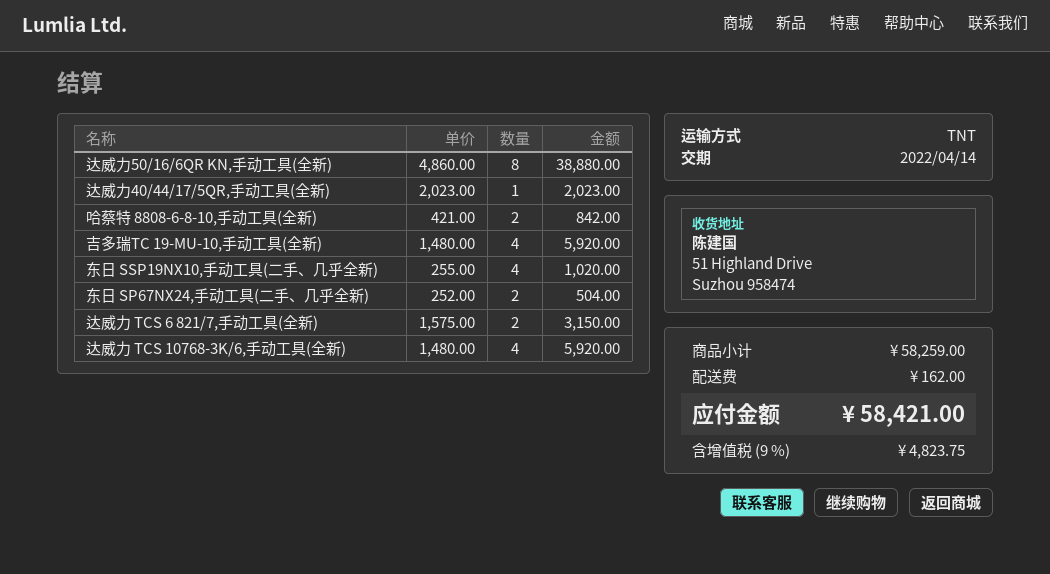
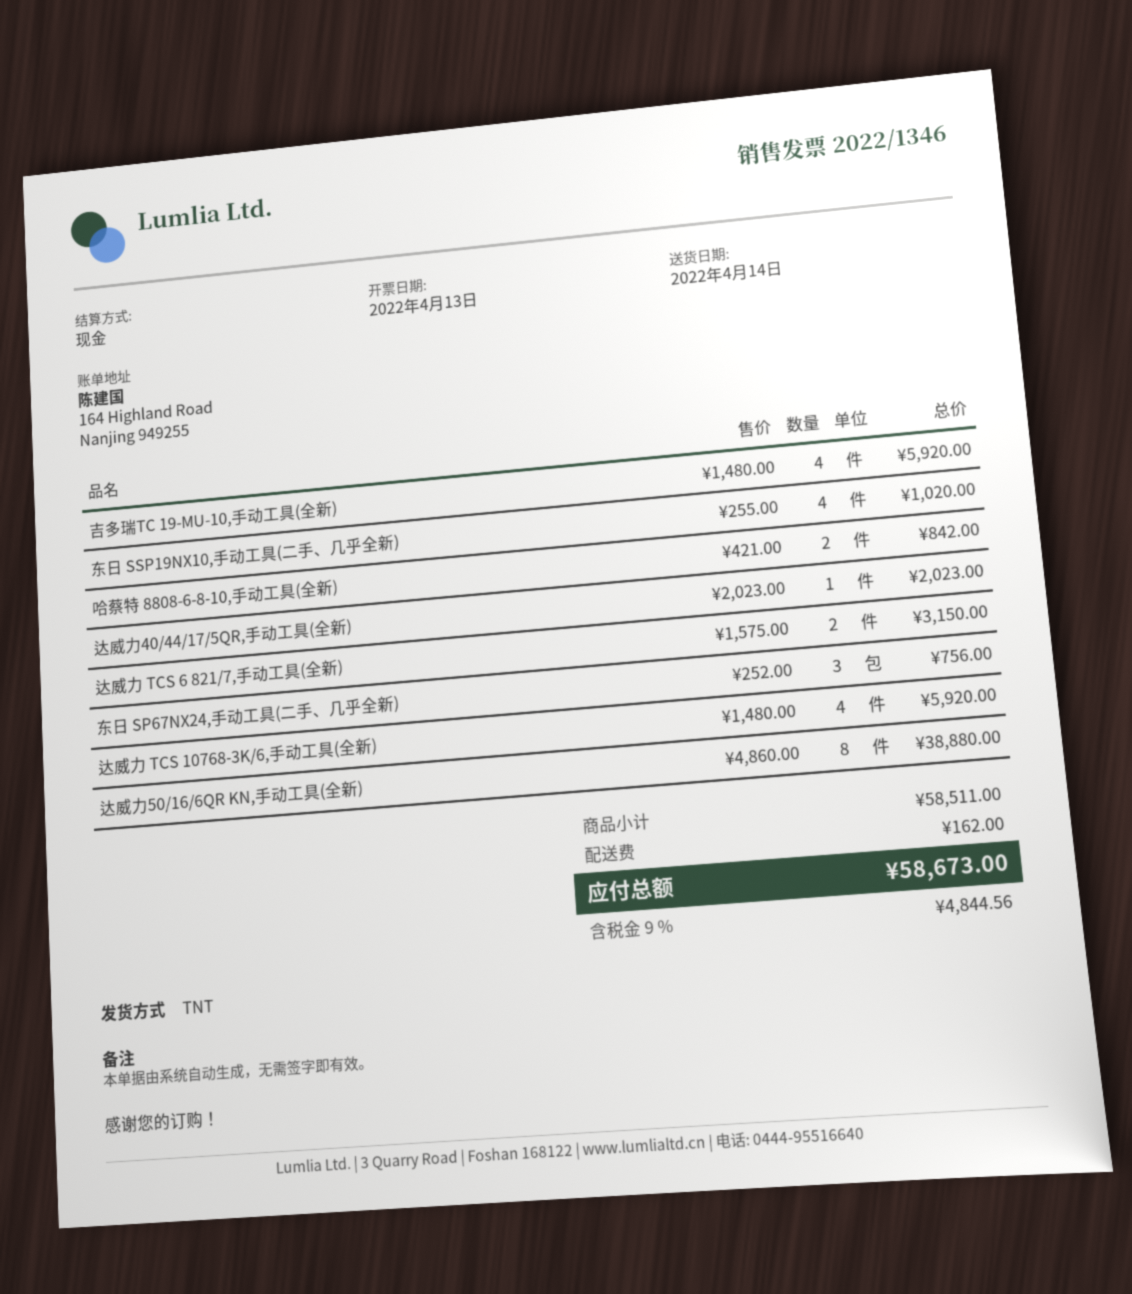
东日 SP67NX24,手动工具(二手、几乎全新): 2 x 252.00 = 504.00 -> 3 x 252.00 = 756.00
subtotal: 58259.00 -> 58511.00
tax: 9% = 4823.75 -> 9% = 4844.56
total: 58421.00 -> 58673.00

